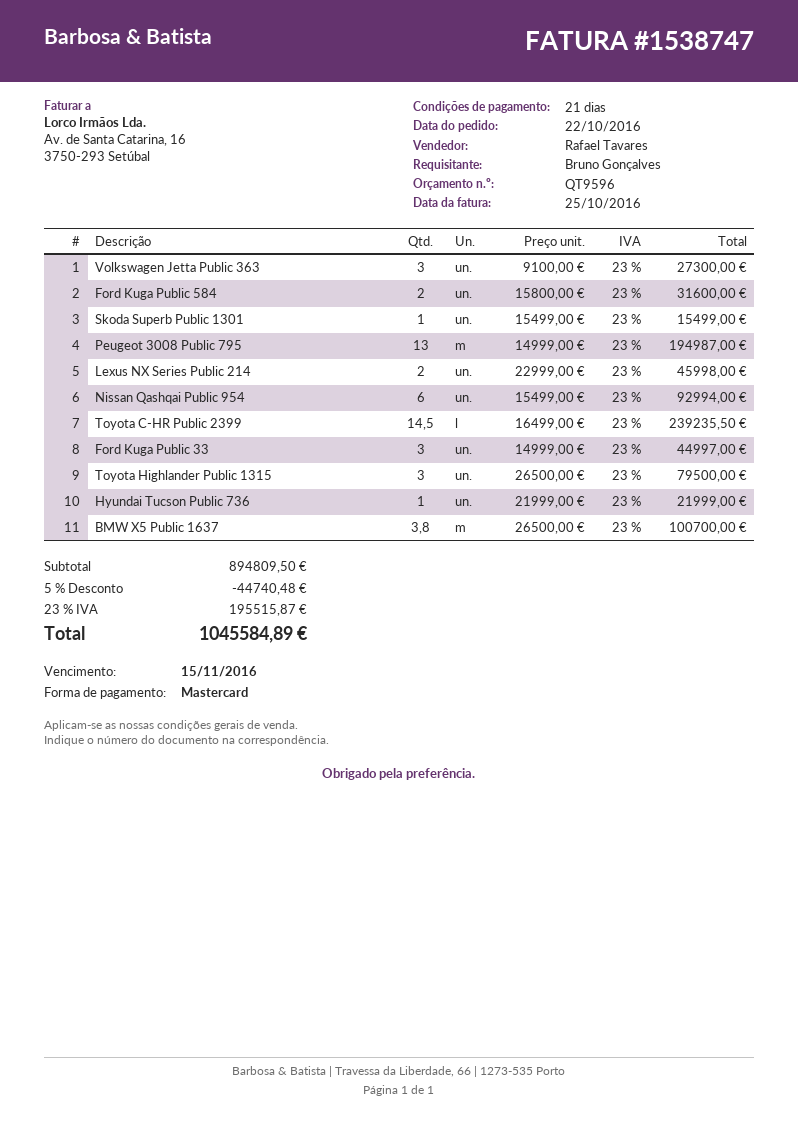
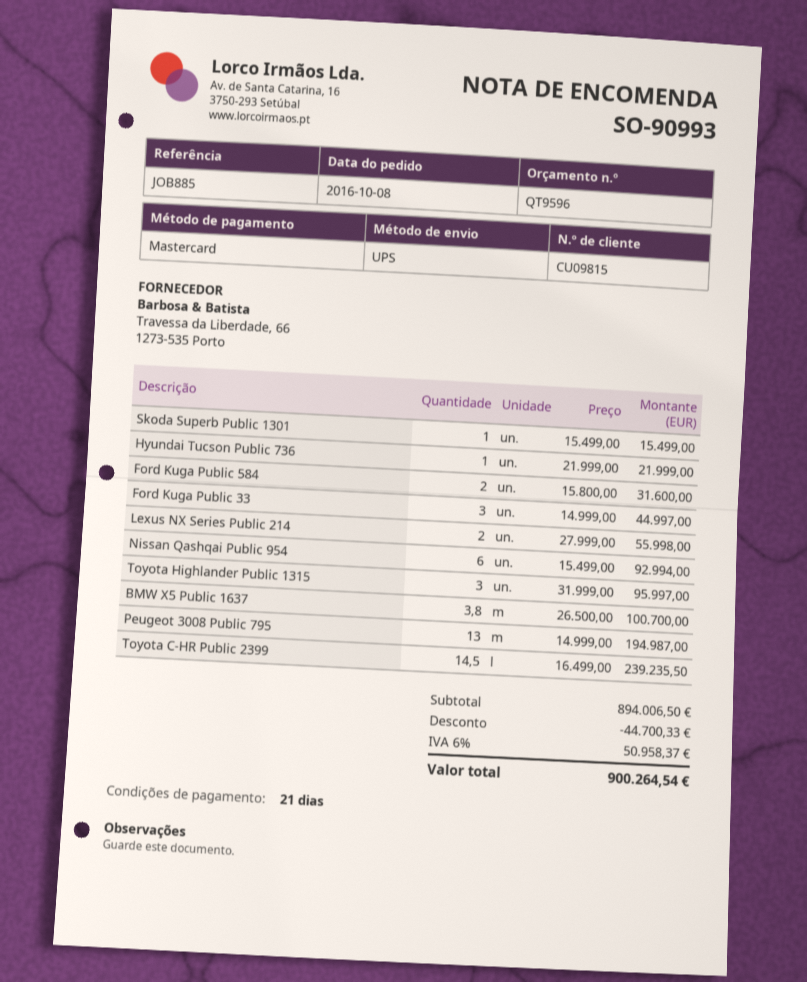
order date: 2016-10-22 -> 2016-10-08
Volkswagen Jetta Public 363: 3 x 9100.00 = 27300.00 -> none
Lexus NX Series Public 214: 2 x 22999.00 = 45998.00 -> 2 x 27999.00 = 55998.00
Toyota Highlander Public 1315: 3 x 26500.00 = 79500.00 -> 3 x 31999.00 = 95997.00
subtotal: 894809.50 -> 894006.50
discount: 44740.48 -> 44700.33
tax: 23% = 195515.87 -> 6% = 50958.37
total: 1045584.89 -> 900264.54

